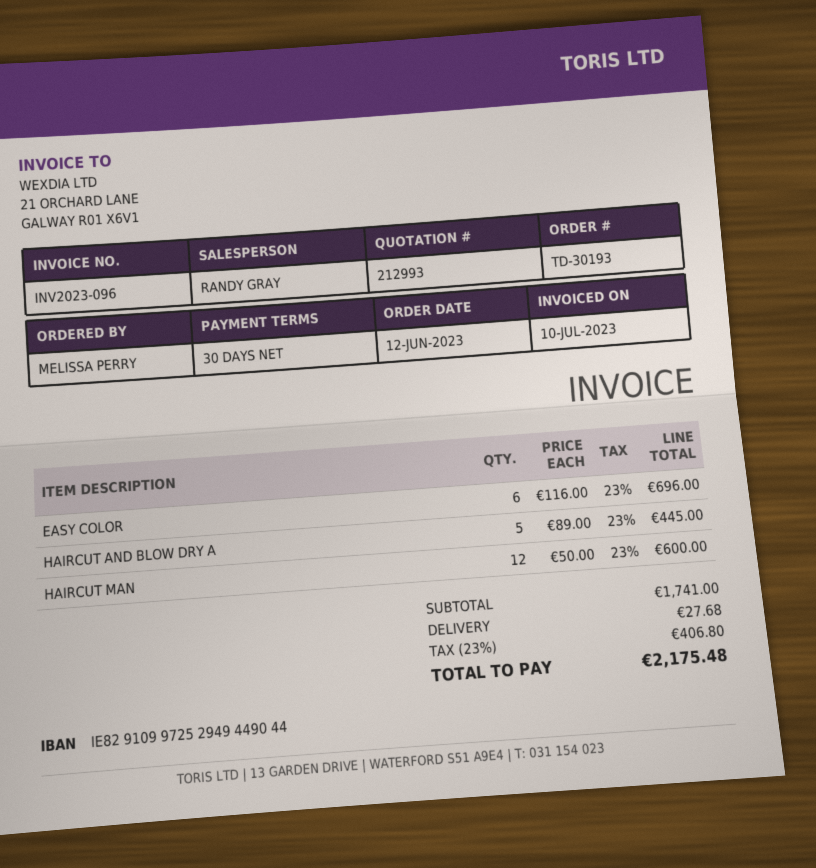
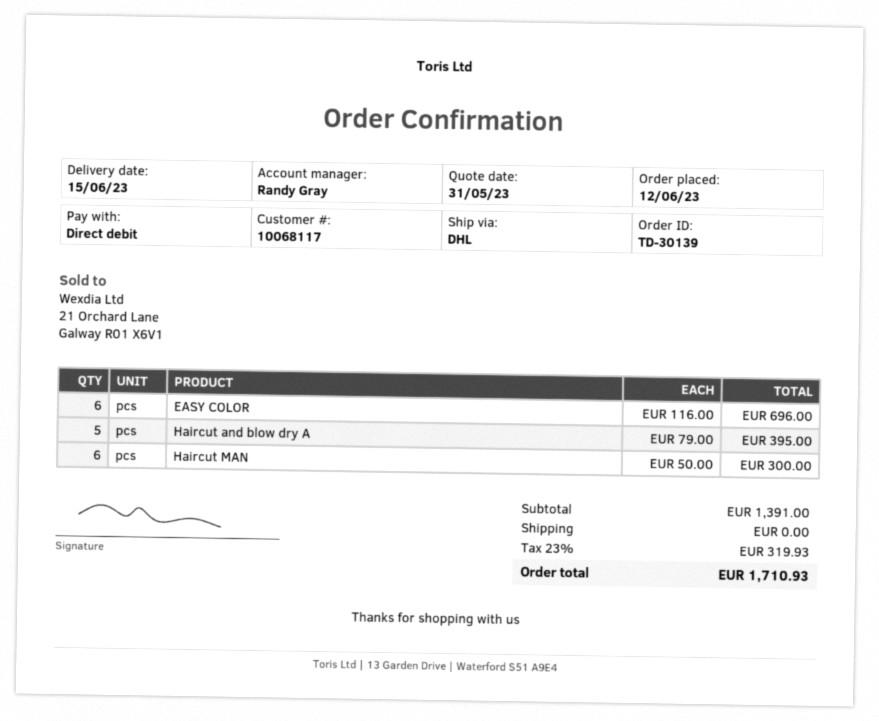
order number: TD-30193 -> TD-30139
HAIRCUT AND BLOW DRY A: 5 x 89.00 = 445.00 -> 5 x 79.00 = 395.00
HAIRCUT MAN: 12 x 50.00 = 600.00 -> 6 x 50.00 = 300.00
subtotal: 1741.00 -> 1391.00
shipping: 27.68 -> 0.00
tax: 23% = 406.80 -> 23% = 319.93
total: 2175.48 -> 1710.93

